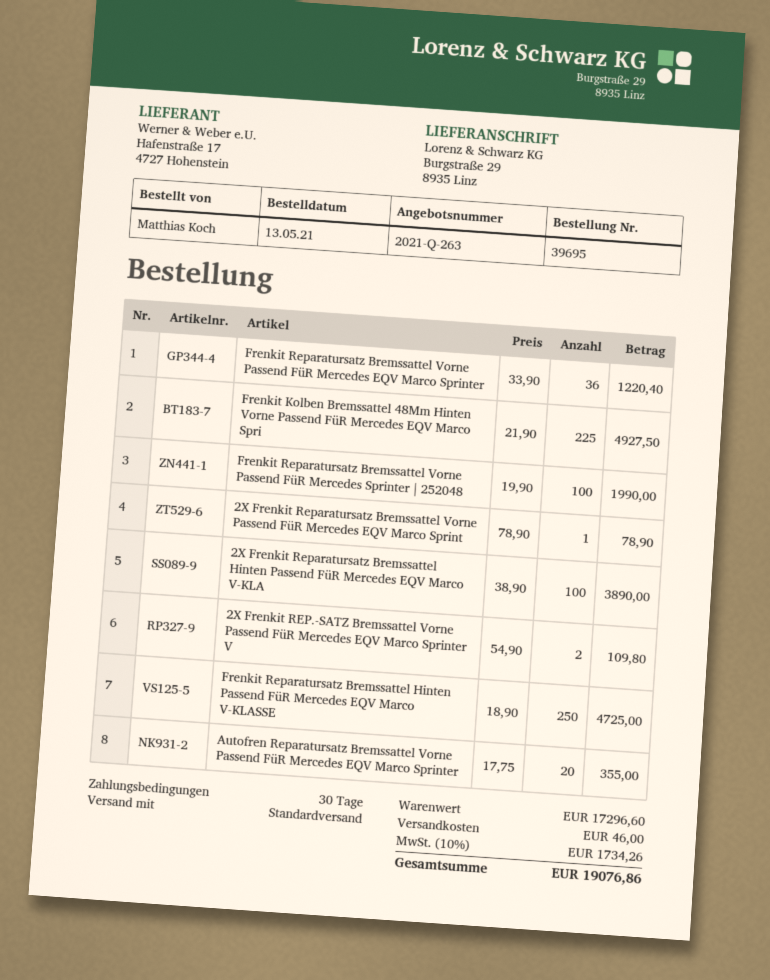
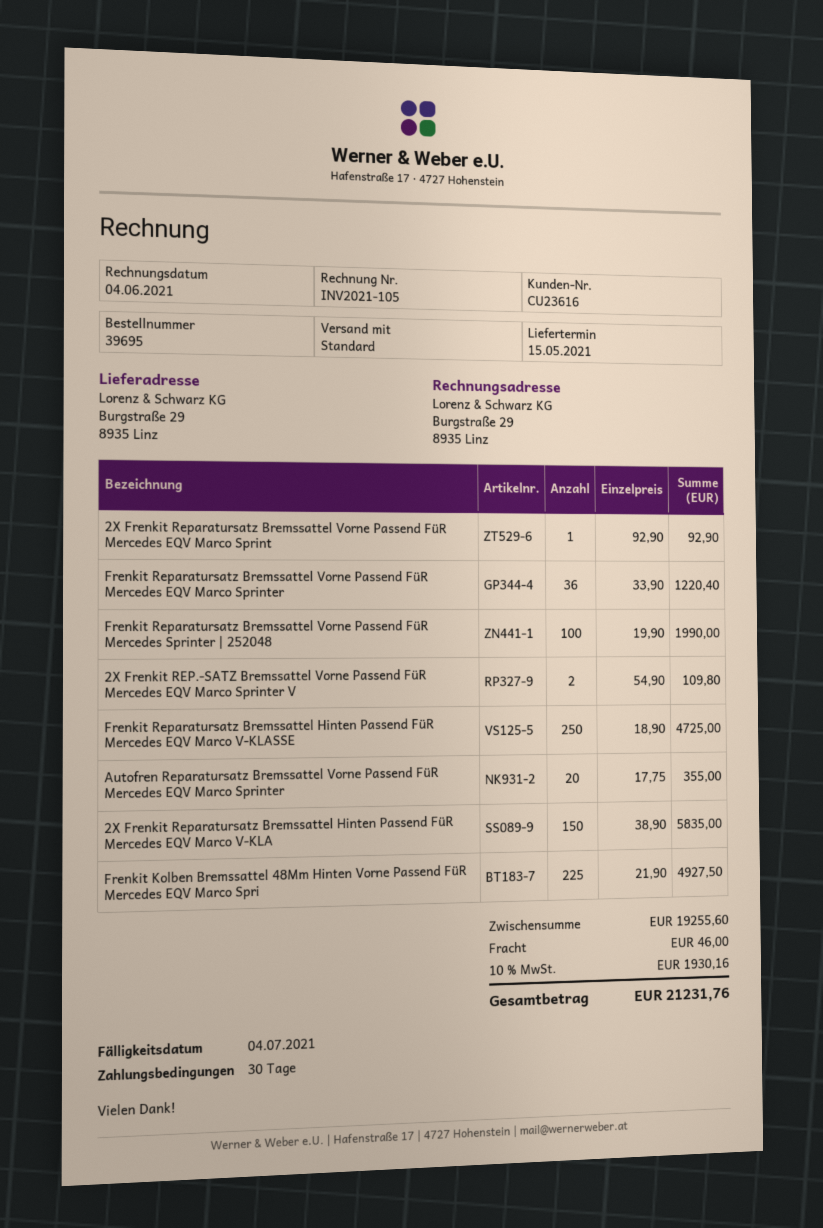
2X Frenkit Reparatursatz Bremssattel Vorne Passend FüR Mercedes EQV Marco Sprint: 1 x 78.90 = 78.90 -> 1 x 92.90 = 92.90
2X Frenkit Reparatursatz Bremssattel Hinten Passend FüR Mercedes EQV Marco V-KLA: 100 x 38.90 = 3890.00 -> 150 x 38.90 = 5835.00
subtotal: 17296.60 -> 19255.60
tax: 10% = 1734.26 -> 10% = 1930.16
total: 19076.86 -> 21231.76

